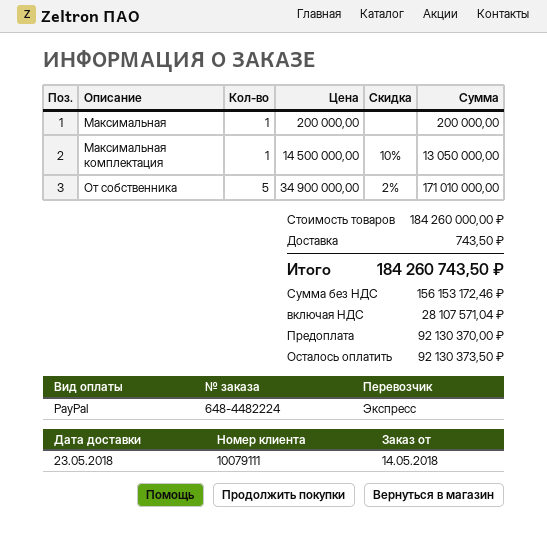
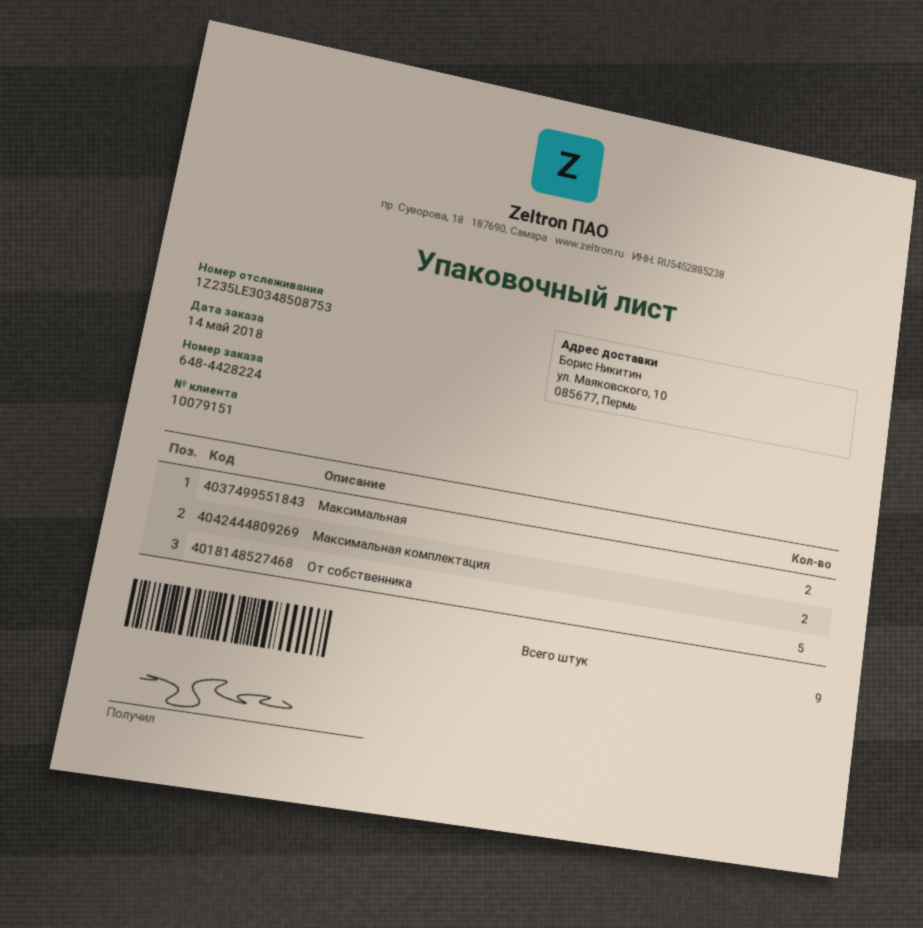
order number: 648-4482224 -> 648-4428224
customer number: 10079111 -> 10079151
Максимальная: 1 -> 2
Максимальная комплектация: 1 -> 2

